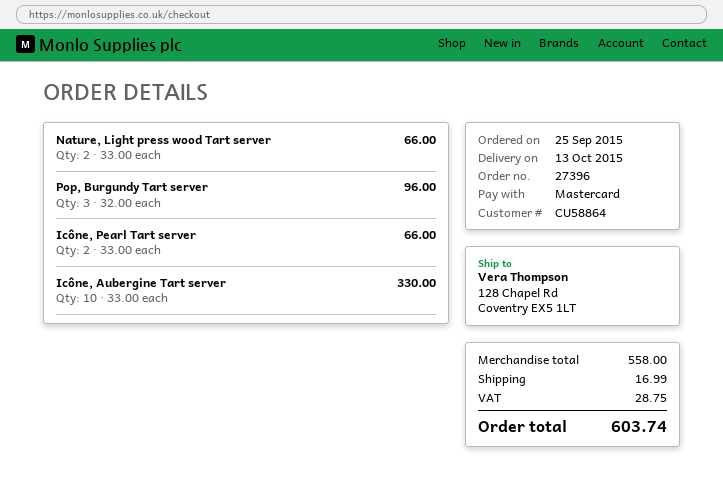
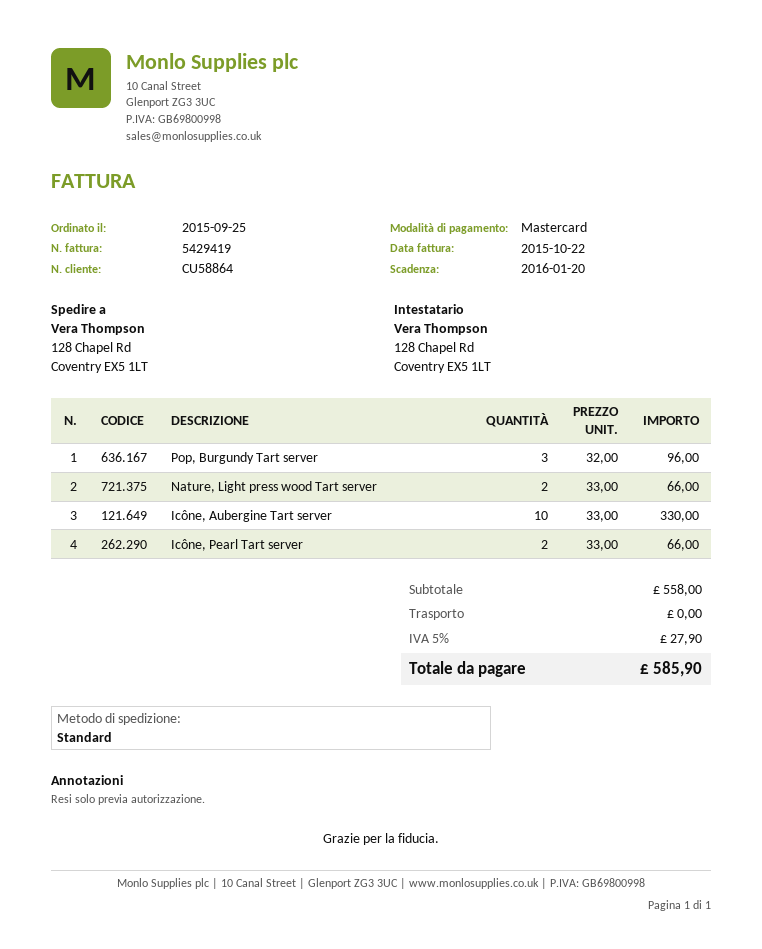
shipping: 16.99 -> 0.00
tax: 28.75 -> 27.90
total: 603.74 -> 585.90

